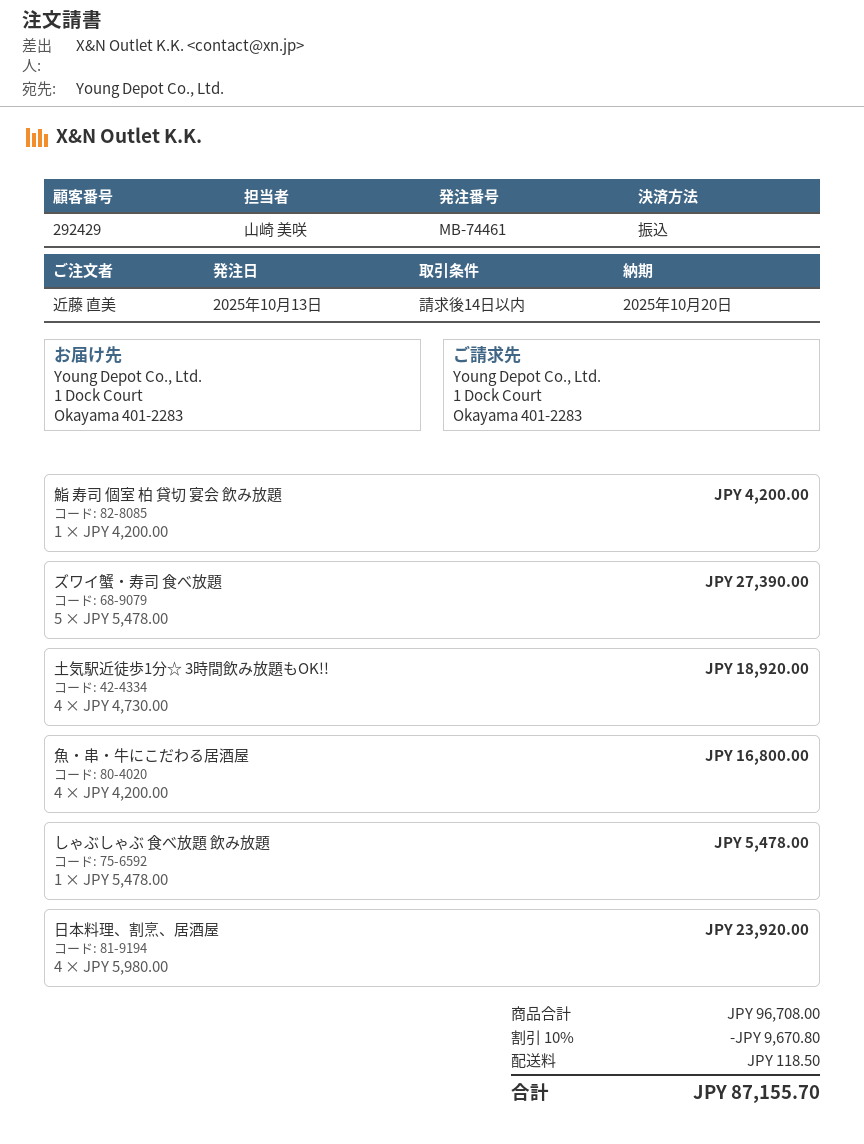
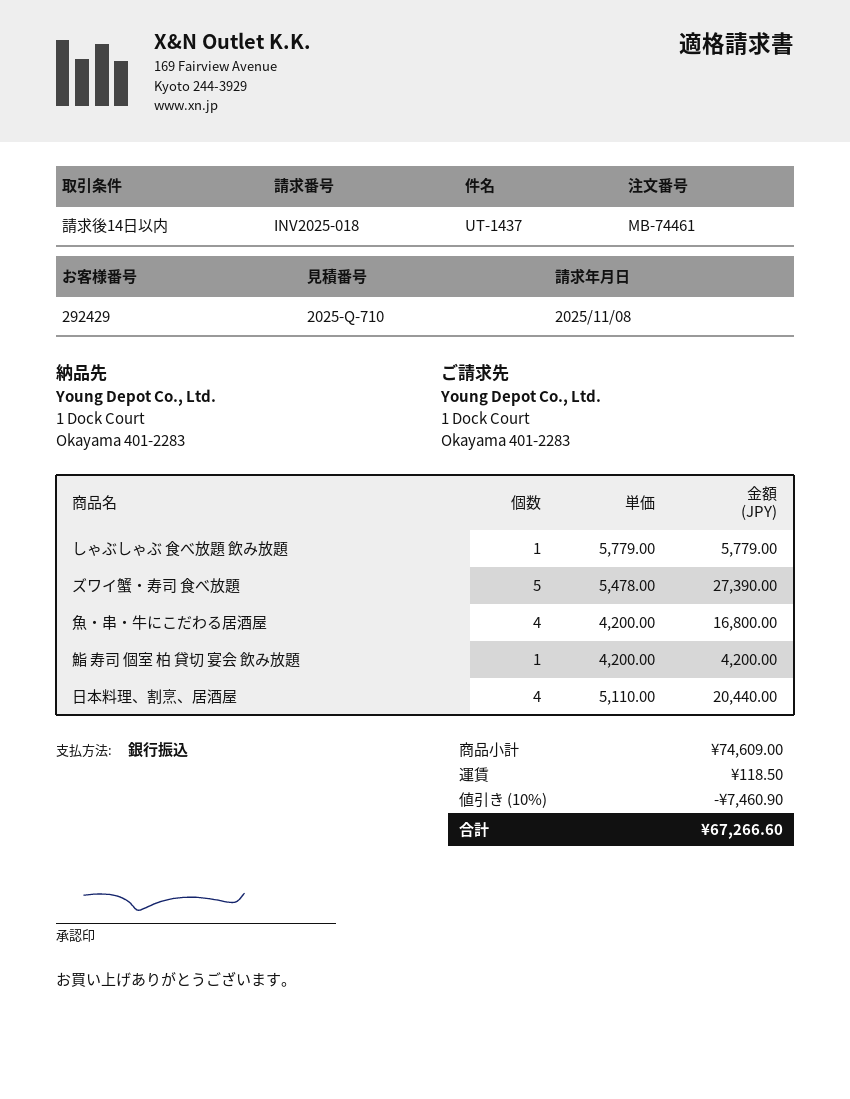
土気駅近徒歩1分☆ 3時間飲み放題もOK!!: 4 x 4730.00 = 18920.00 -> none
しゃぶしゃぶ 食べ放題 飲み放題: 1 x 5478.00 = 5478.00 -> 1 x 5779.00 = 5779.00
日本料理、割烹、居酒屋: 4 x 5980.00 = 23920.00 -> 4 x 5110.00 = 20440.00
subtotal: 96708.00 -> 74609.00
discount: 10% = 9670.80 -> 10% = 7460.90
total: 87155.70 -> 67266.60

